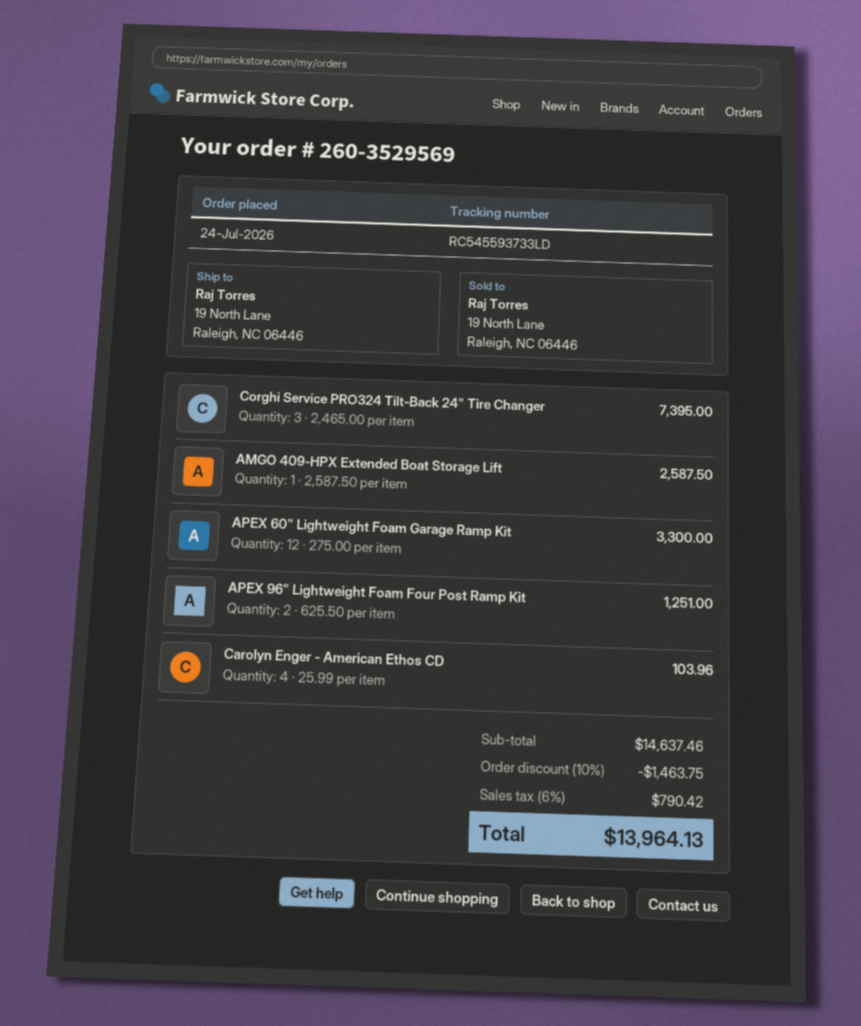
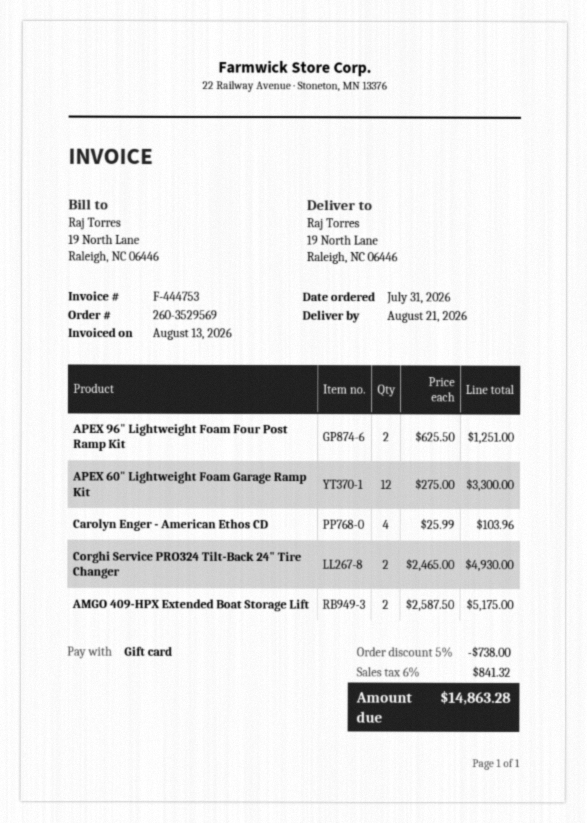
order date: 2026-07-24 -> 2026-07-31
Corghi Service PRO324 Tilt-Back 24" Tire Changer: 3 x 2465.00 = 7395.00 -> 2 x 2465.00 = 4930.00
AMGO 409-HPX Extended Boat Storage Lift: 1 x 2587.50 = 2587.50 -> 2 x 2587.50 = 5175.00
discount: 10% = 1463.75 -> 5% = 738.00
tax: 6% = 790.42 -> 6% = 841.32
total: 13964.13 -> 14863.28

